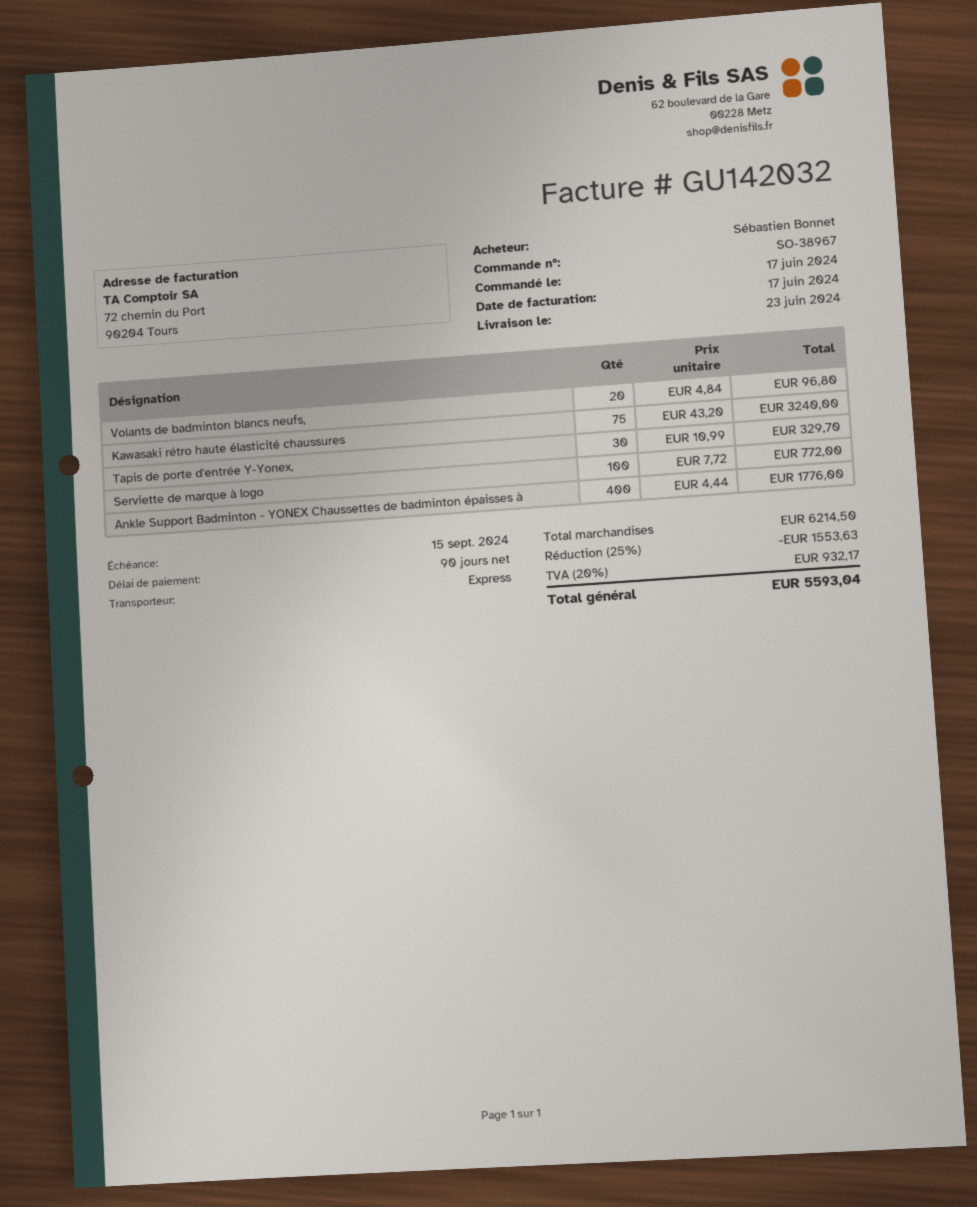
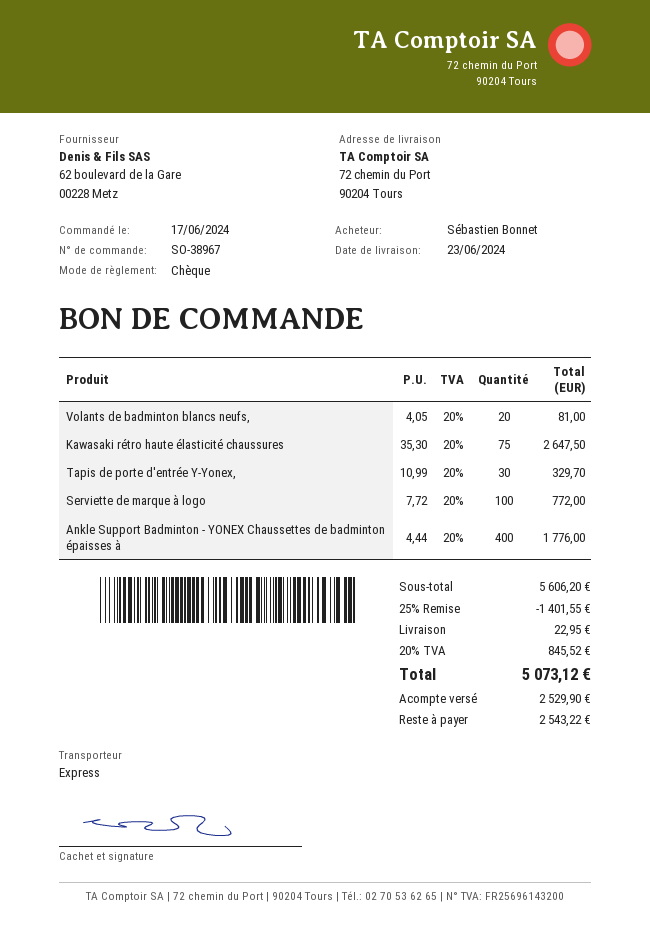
Volants de badminton blancs neufs,: 20 x 4.84 = 96.80 -> 20 x 4.05 = 81.00
Kawasaki rétro haute élasticité chaussures: 75 x 43.20 = 3240.00 -> 75 x 35.30 = 2647.50
subtotal: 6214.50 -> 5606.20
discount: 25% = 1553.63 -> 25% = 1401.55
shipping: none -> 22.95
tax: 20% = 932.17 -> 20% = 845.52
total: 5593.04 -> 5073.12

